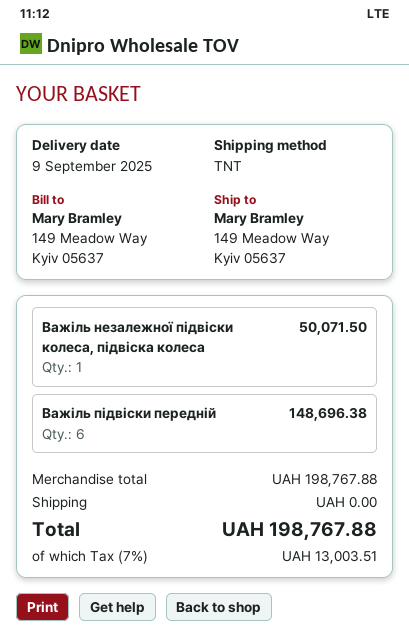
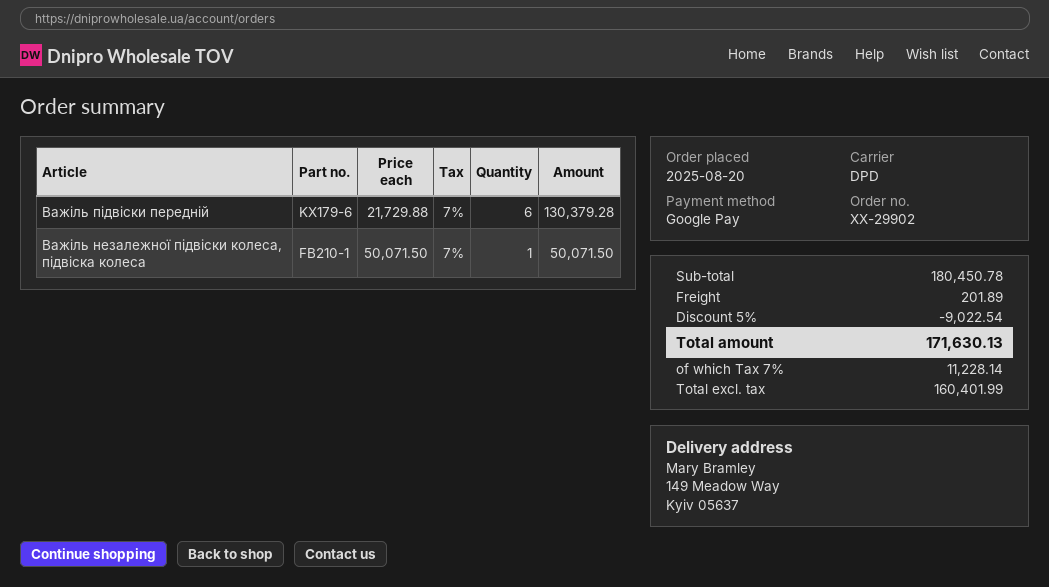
shipping method: TNT -> DPD
Важіль підвіски передній: 6 for 148696.38 -> 6 for 130379.28
subtotal: 198767.88 -> 180450.78
discount: none -> 5% = 9022.54
shipping: 0.00 -> 201.89
tax: 7% = 13003.51 -> 7% = 11228.14
total: 198767.88 -> 171630.13

